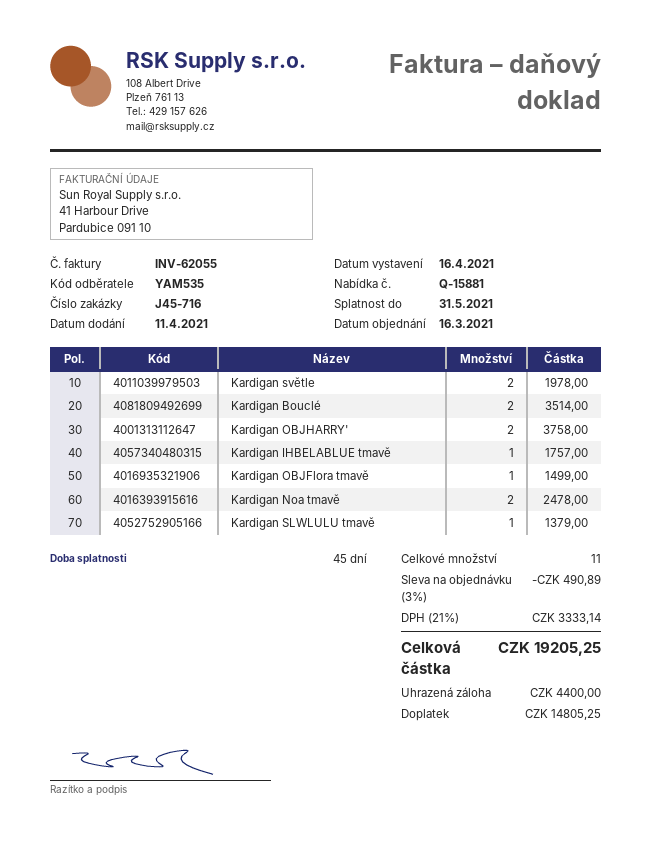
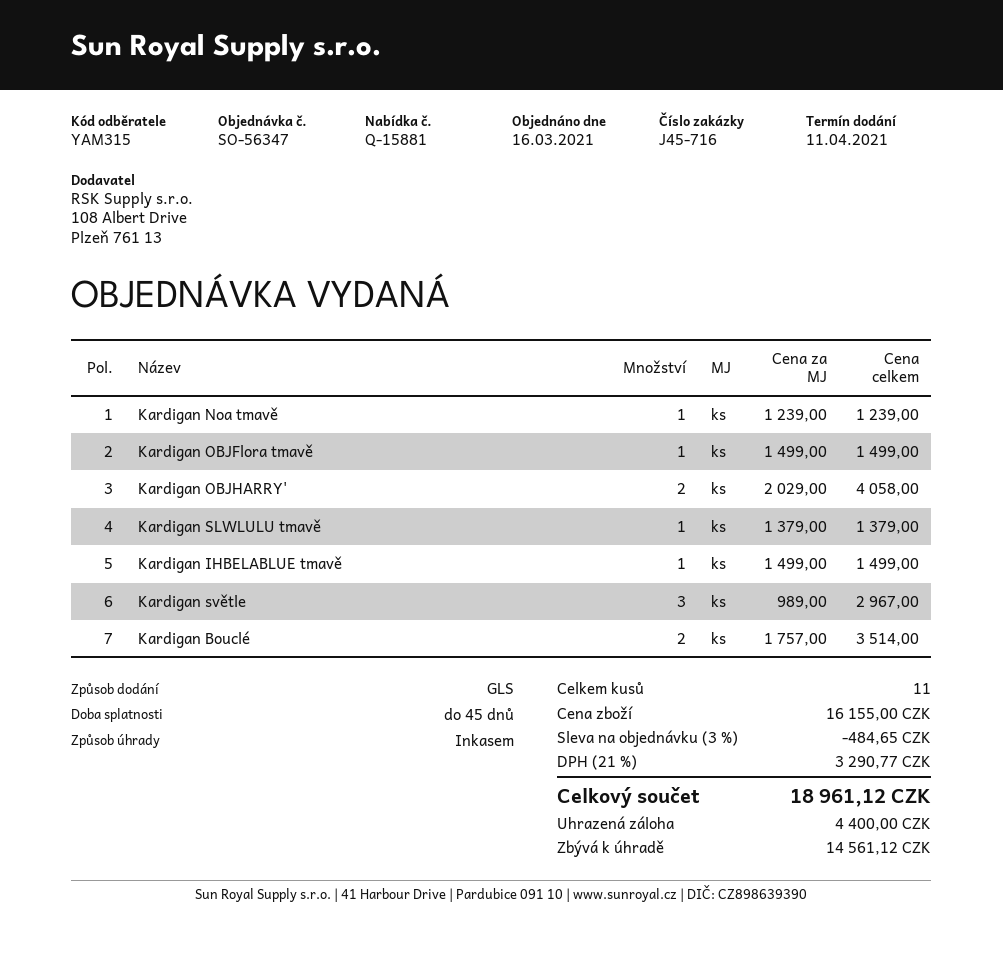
customer number: YAM535 -> YAM315
Kardigan světle: 2 for 1978.00 -> 3 for 2967.00
Kardigan OBJHARRY': 2 for 3758.00 -> 2 for 4058.00
Kardigan IHBELABLUE tmavě: 1 for 1757.00 -> 1 for 1499.00
Kardigan Noa tmavě: 2 for 2478.00 -> 1 for 1239.00
discount: 3% = 490.89 -> 3% = 484.65
tax: 21% = 3333.14 -> 21% = 3290.77
total: 19205.25 -> 18961.12
balance: 14805.25 -> 14561.12

